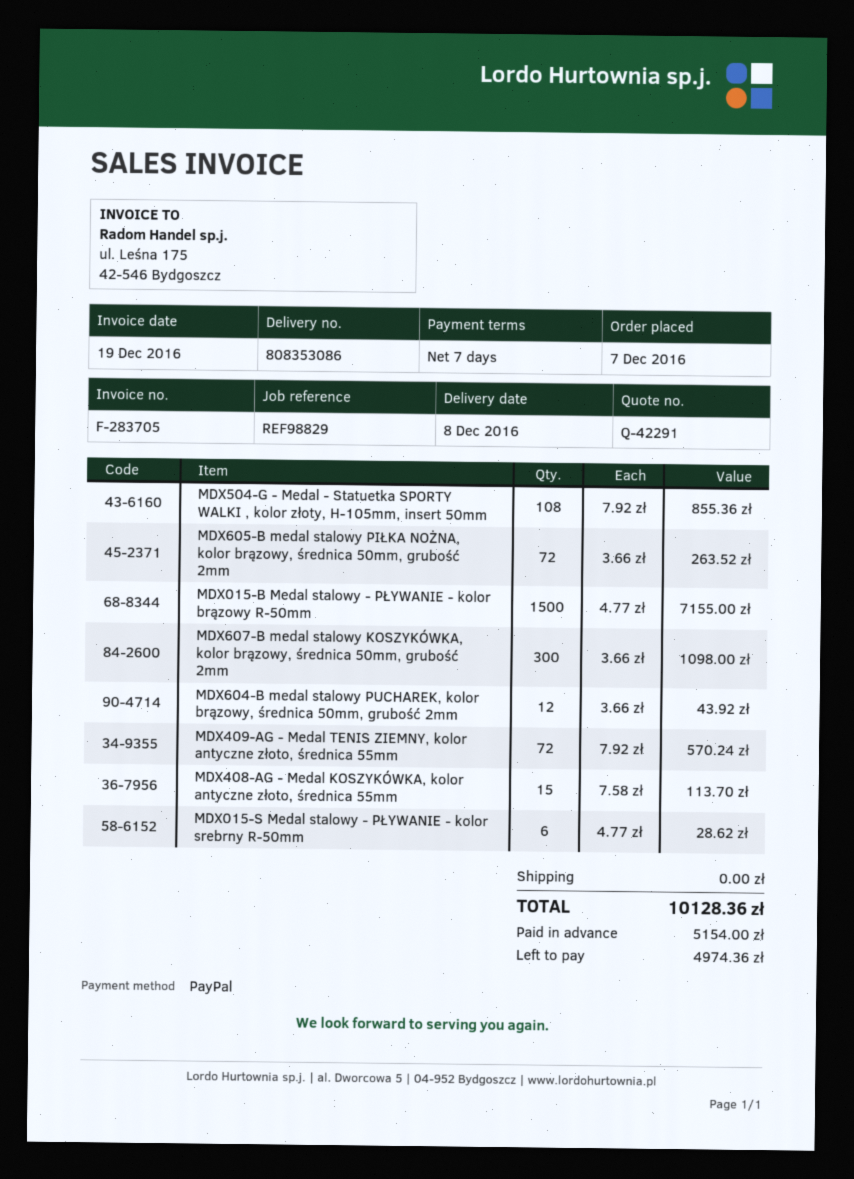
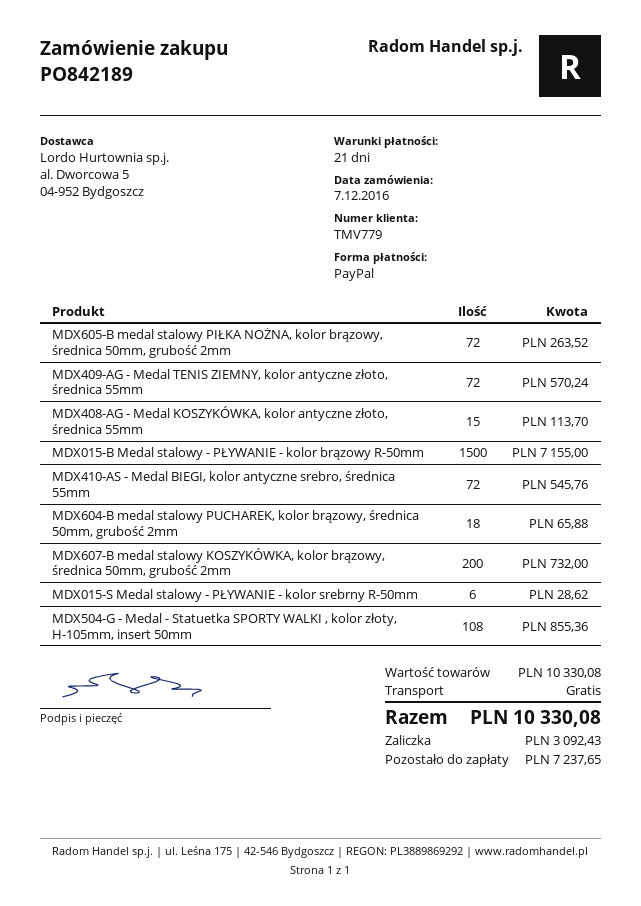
payment terms: 7 days -> 21 days
MDX607-B medal stalowy KOSZYKÓWKA, kolor brązowy, średnica 50mm, grubość 2mm: 300 for 1098.00 -> 200 for 732.00
MDX604-B medal stalowy PUCHAREK, kolor brązowy, średnica 50mm, grubość 2mm: 12 for 43.92 -> 18 for 65.88
MDX410-AS - Medal BIEGI, kolor antyczne srebro, średnica 55mm: none -> 72 for 545.76
total: 10128.36 -> 10330.08
deposit: 5154.00 -> 3092.43
balance: 4974.36 -> 7237.65

